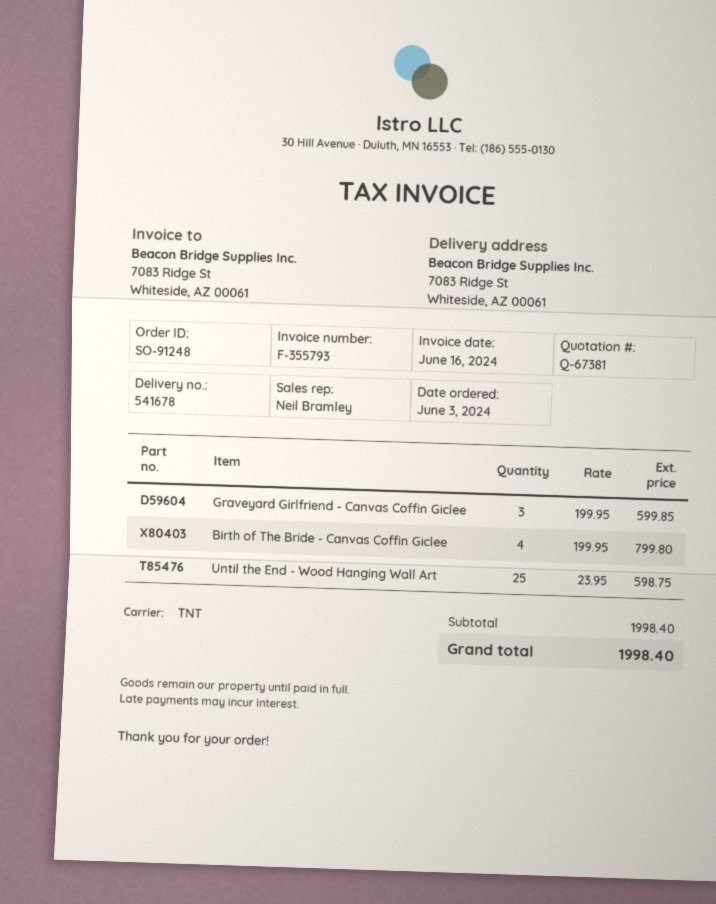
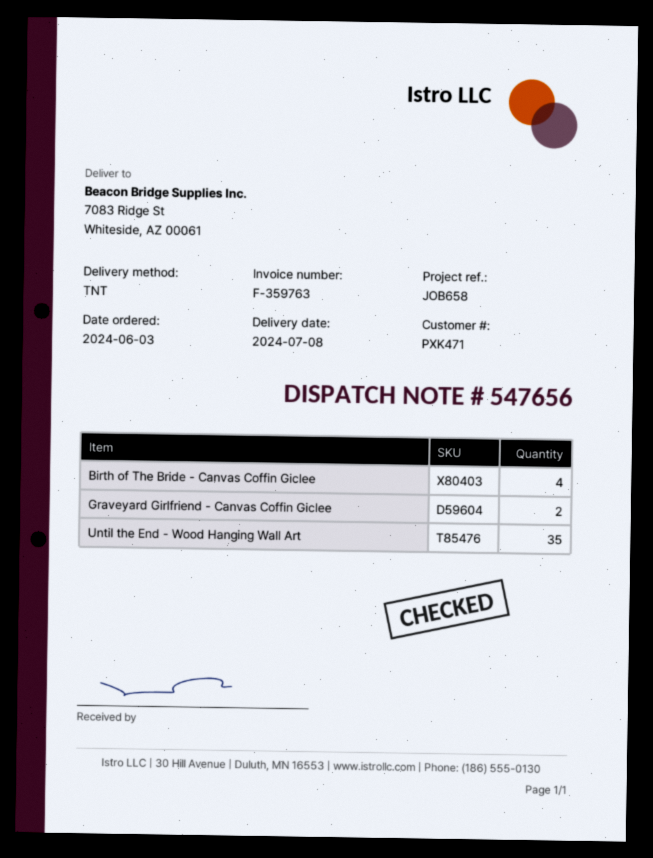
delivery note number: 541678 -> 547656
invoice number: F-355793 -> F-359763
Graveyard Girlfriend - Canvas Coffin Giclee: 3 -> 2
Until the End - Wood Hanging Wall Art: 25 -> 35

